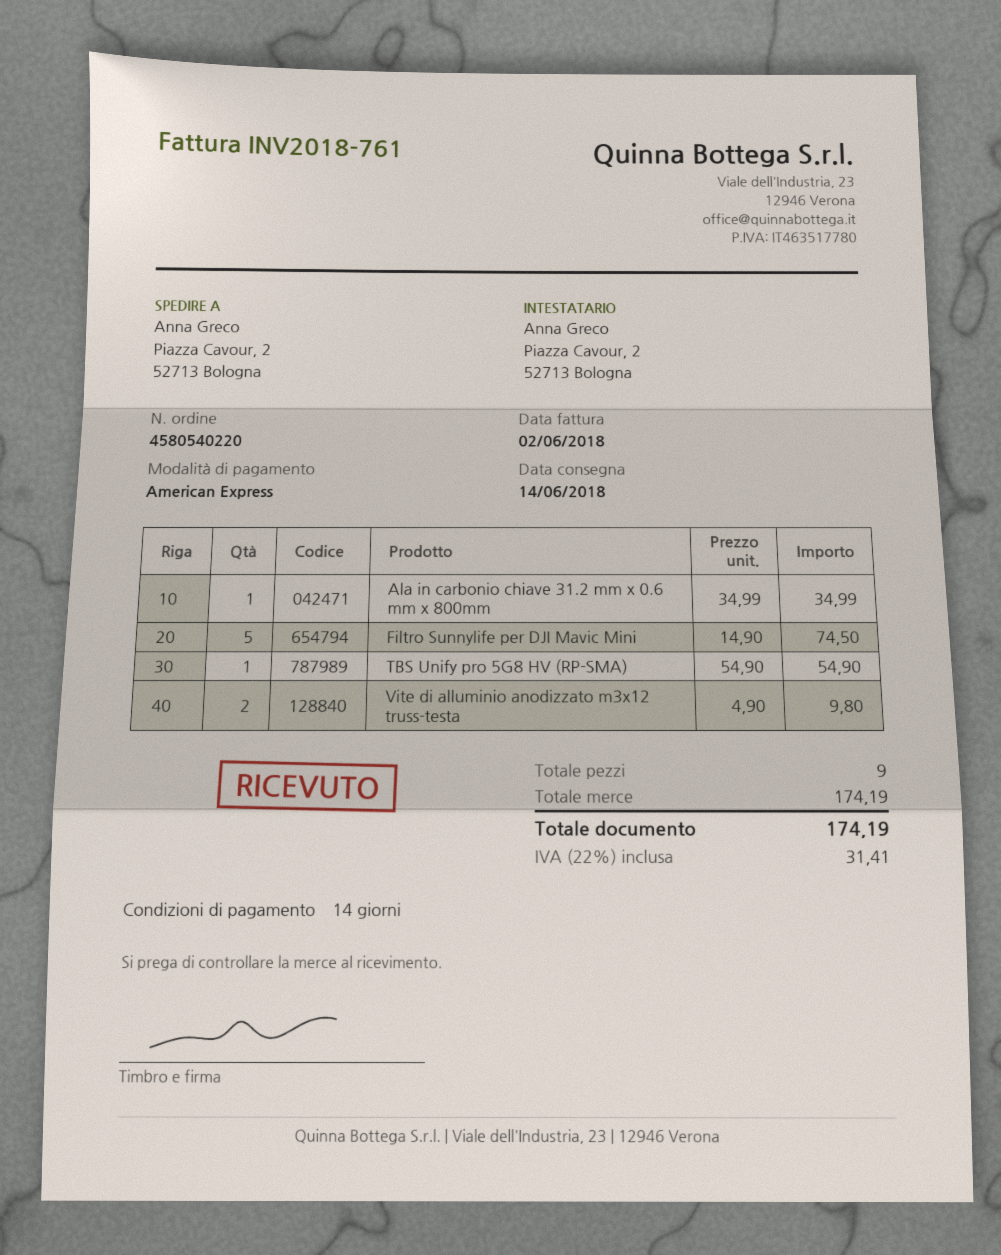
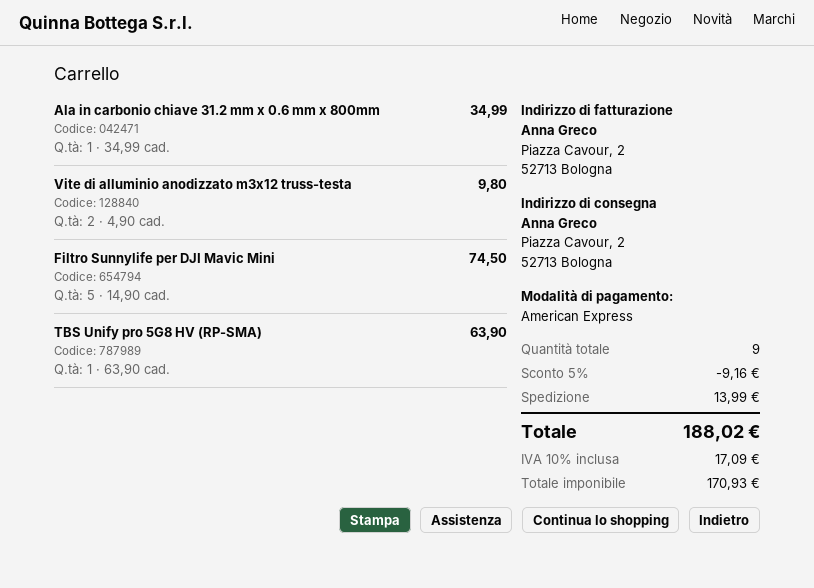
TBS Unify pro 5G8 HV (RP-SMA): 1 x 54.90 = 54.90 -> 1 x 63.90 = 63.90
discount: none -> 5% = 9.16
shipping: none -> 13.99
tax: 22% = 31.41 -> 10% = 17.09
total: 174.19 -> 188.02

